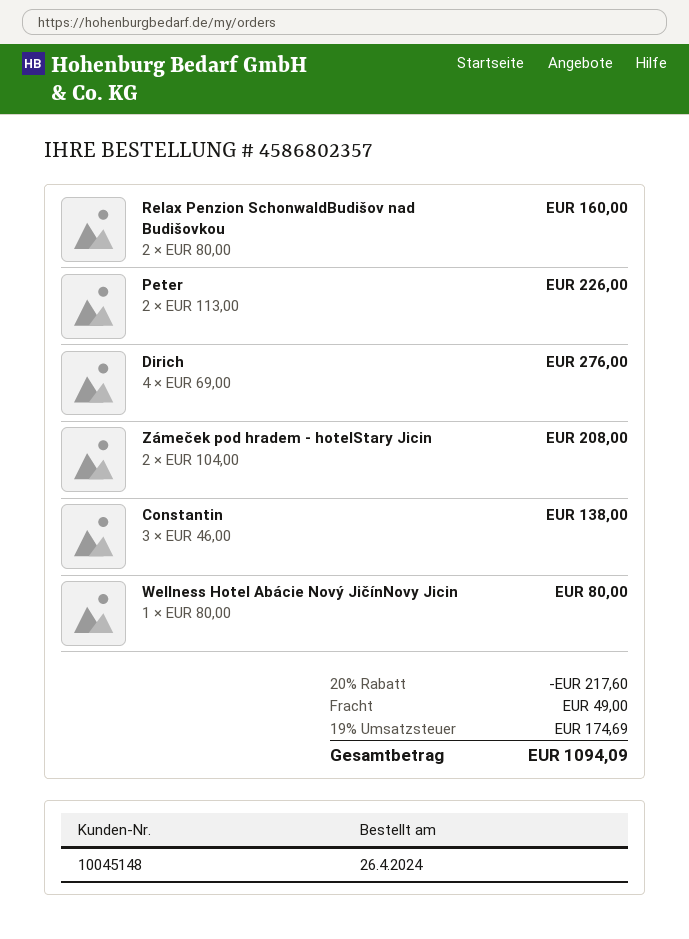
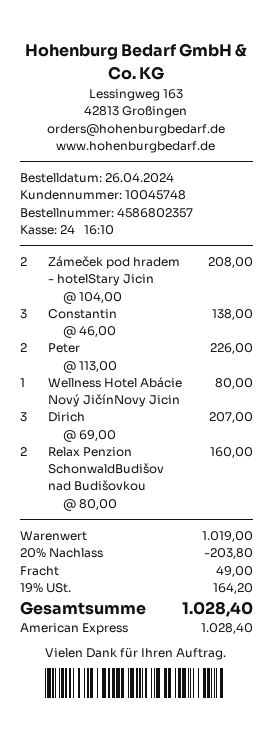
customer number: 10045148 -> 10045748
Dirich: 4 x 69.00 = 276.00 -> 3 x 69.00 = 207.00
discount: 20% = 217.60 -> 20% = 203.80
tax: 19% = 174.69 -> 19% = 164.20
total: 1094.09 -> 1028.40

